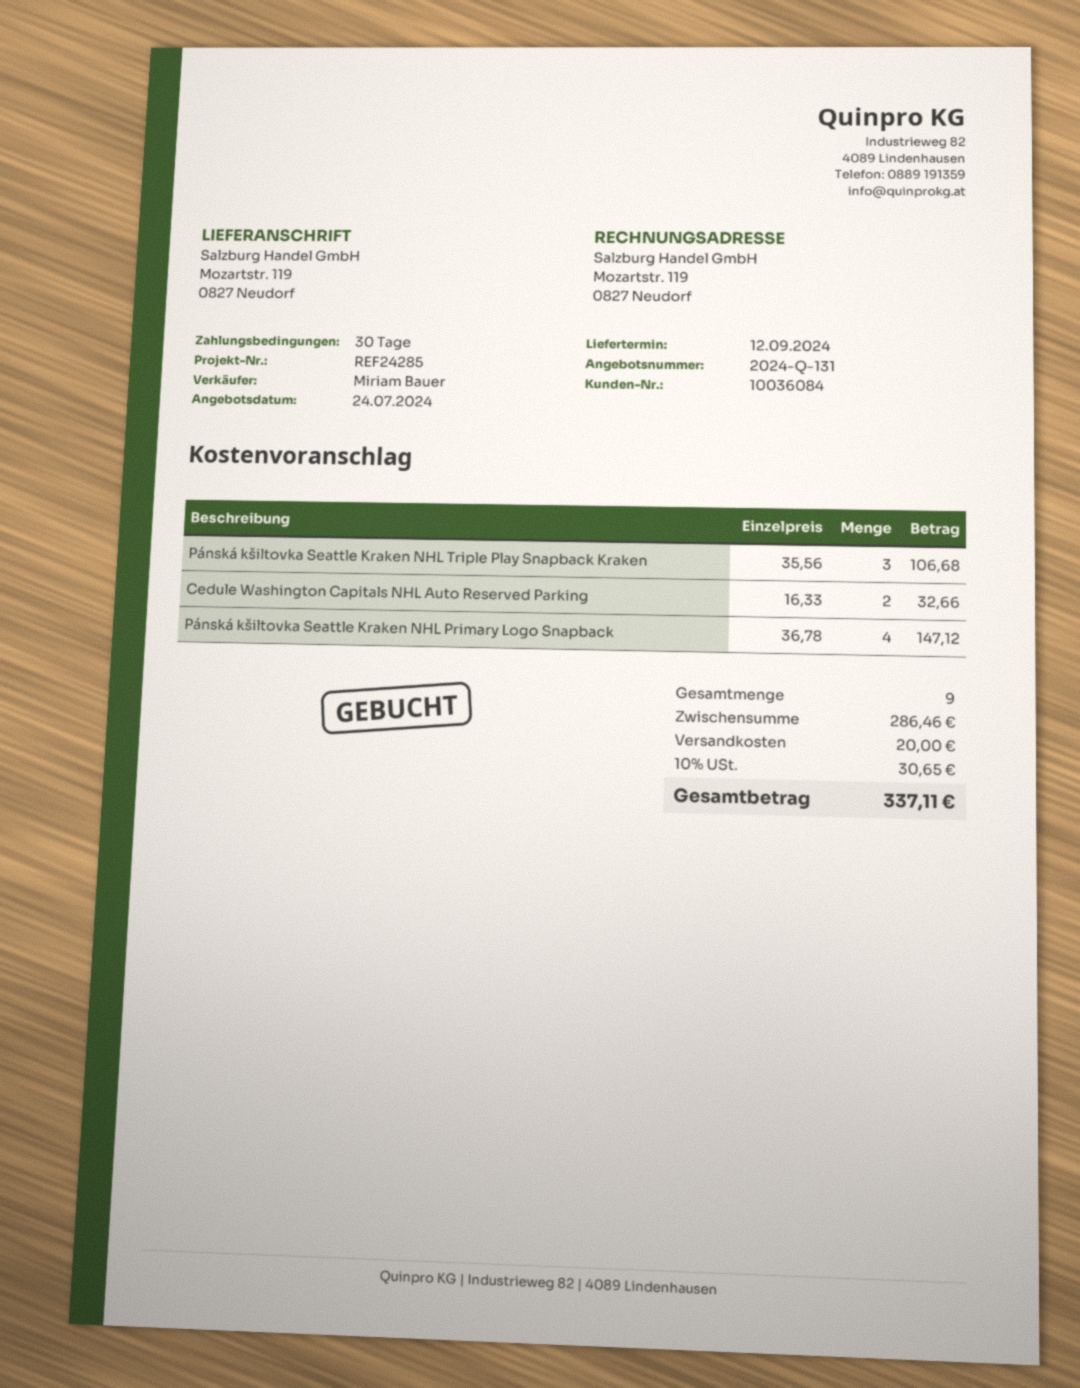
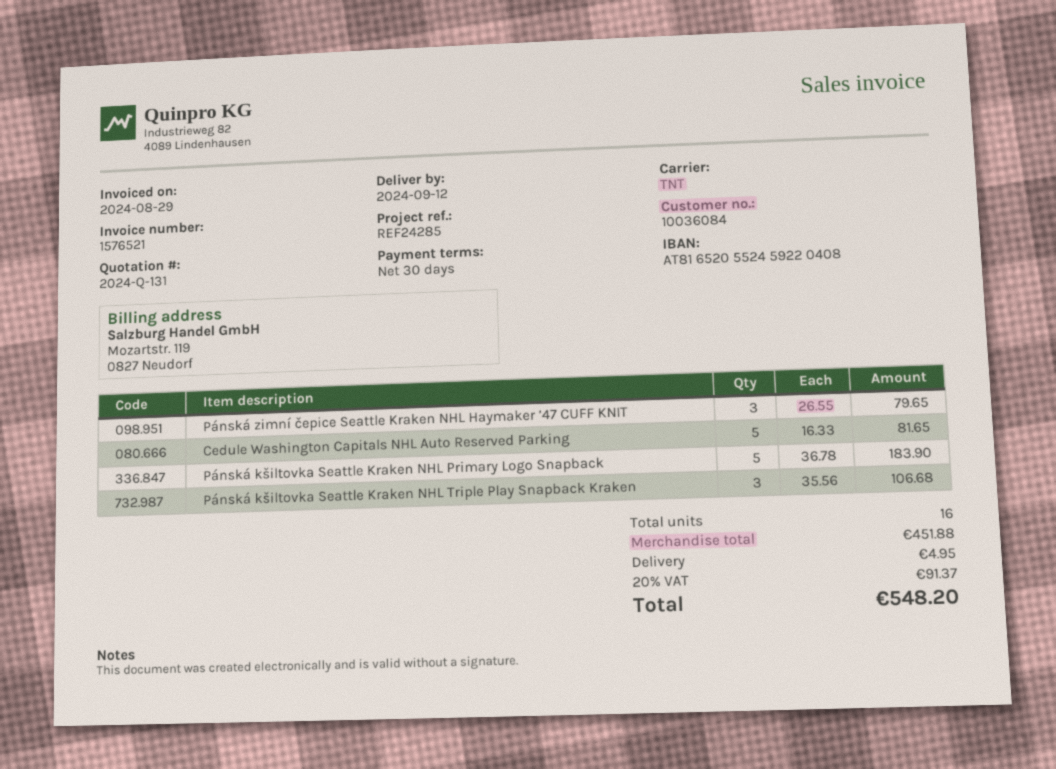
Cedule Washington Capitals NHL Auto Reserved Parking: 2 x 16.33 = 32.66 -> 5 x 16.33 = 81.65
Pánská kšiltovka Seattle Kraken NHL Primary Logo Snapback: 4 x 36.78 = 147.12 -> 5 x 36.78 = 183.90
Pánská zimní čepice Seattle Kraken NHL Haymaker ’47 CUFF KNIT: none -> 3 x 26.55 = 79.65
total quantity: 9 -> 16
subtotal: 286.46 -> 451.88
shipping: 20.00 -> 4.95
tax: 10% = 30.65 -> 20% = 91.37
total: 337.11 -> 548.20

